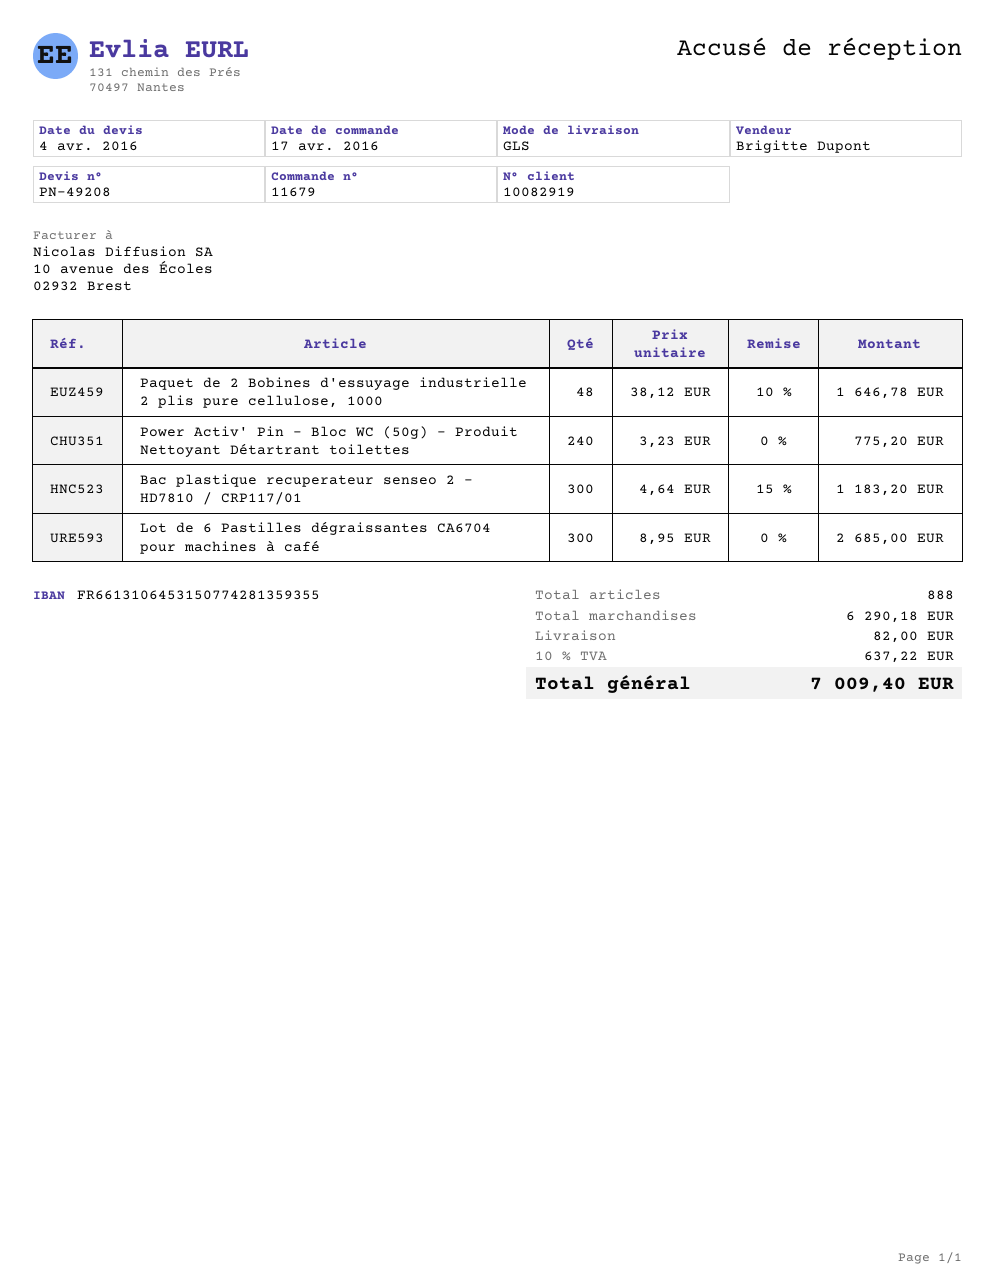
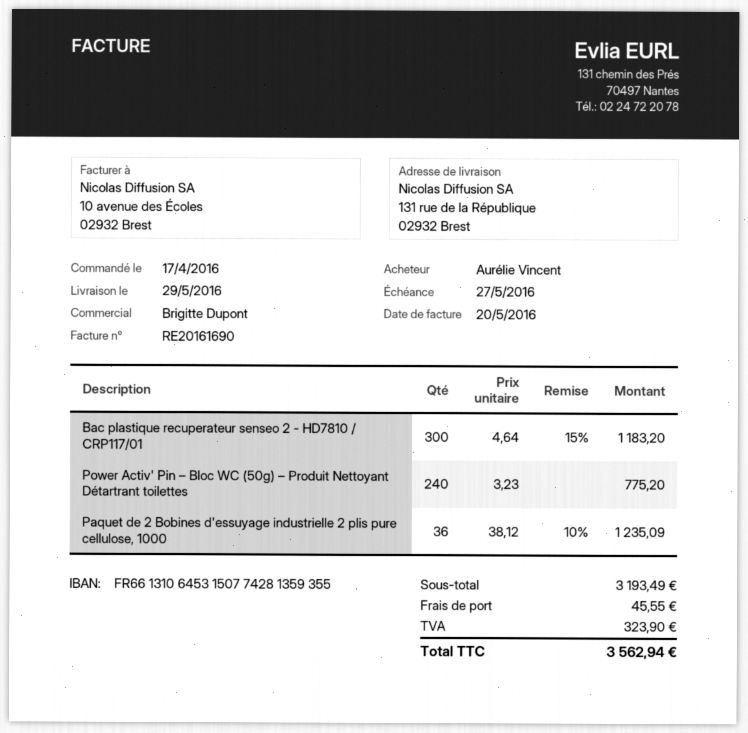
Paquet de 2 Bobines d'essuyage industrielle 2 plis pure cellulose, 1000: 48 x 38.12 - 10% = 1646.78 -> 36 x 38.12 - 10% = 1235.09
Lot de 6 Pastilles dégraissantes CA6704 pour machines à café: 300 x 8.95 = 2685.00 -> none
subtotal: 6290.18 -> 3193.49
shipping: 82.00 -> 45.55
tax: 637.22 -> 323.90
total: 7009.40 -> 3562.94

